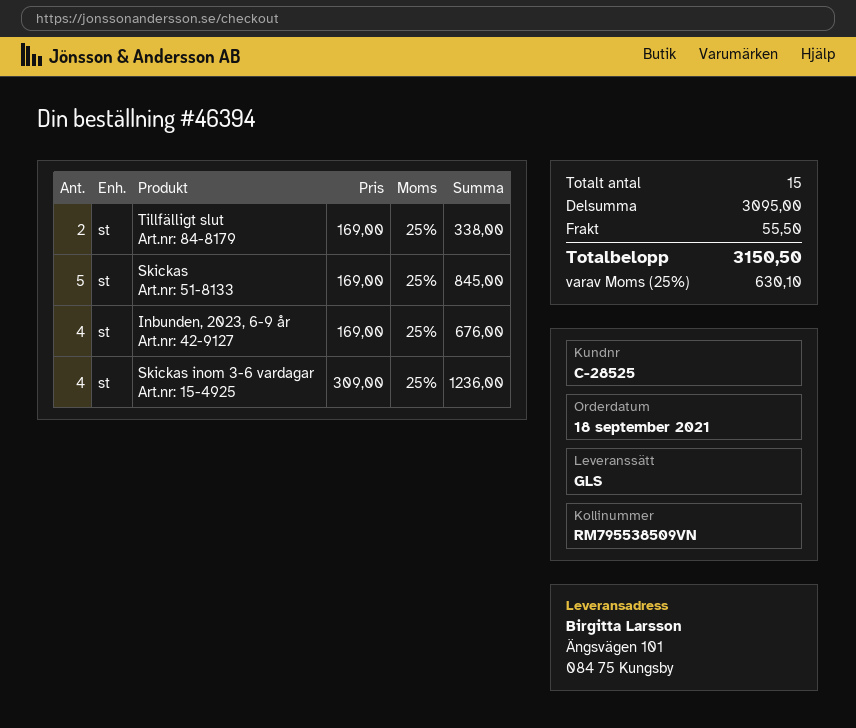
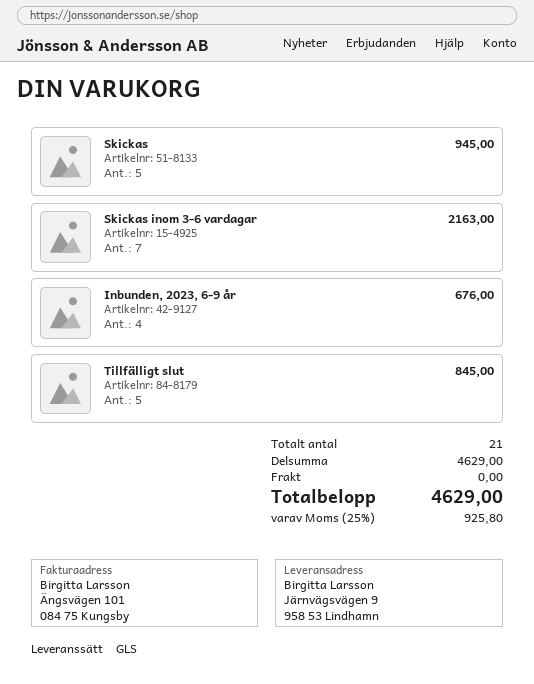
ship to: Ängsvägen 101, 084 75 Kungsby -> Järnvägsvägen 9, 958 53 Lindhamn
Tillfälligt slut: 2 for 338.00 -> 5 for 845.00
Skickas: 5 for 845.00 -> 5 for 945.00
Skickas inom 3-6 vardagar: 4 for 1236.00 -> 7 for 2163.00
total quantity: 15 -> 21
subtotal: 3095.00 -> 4629.00
shipping: 55.50 -> 0.00
tax: 25% = 630.10 -> 25% = 925.80
total: 3150.50 -> 4629.00

